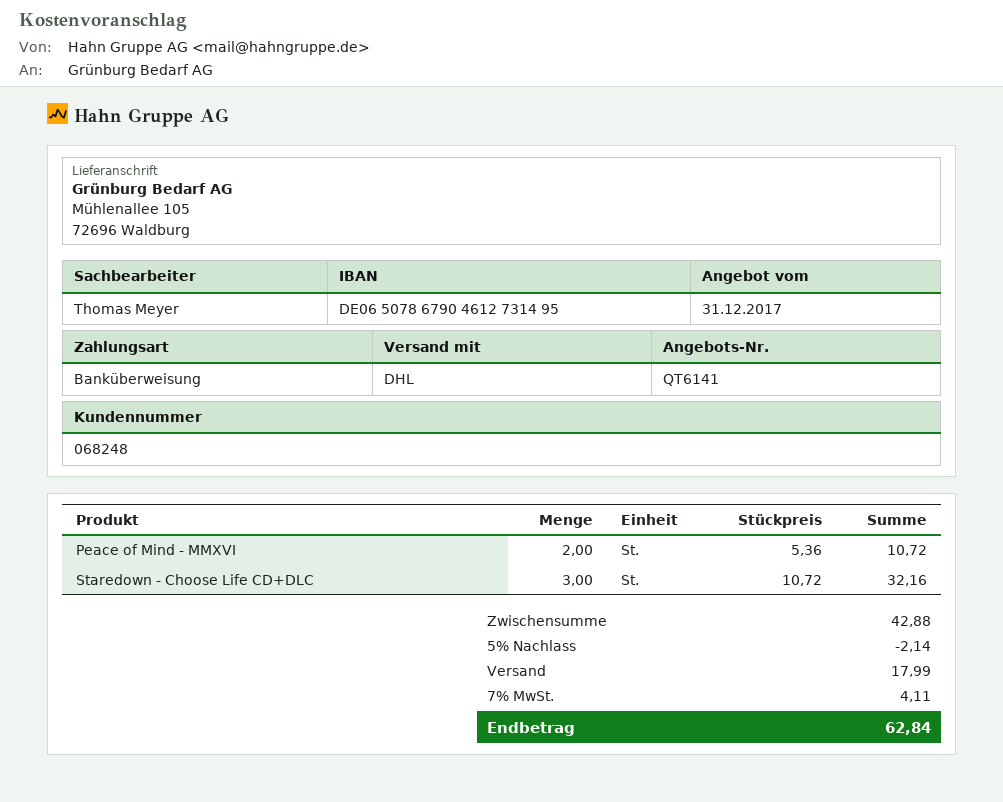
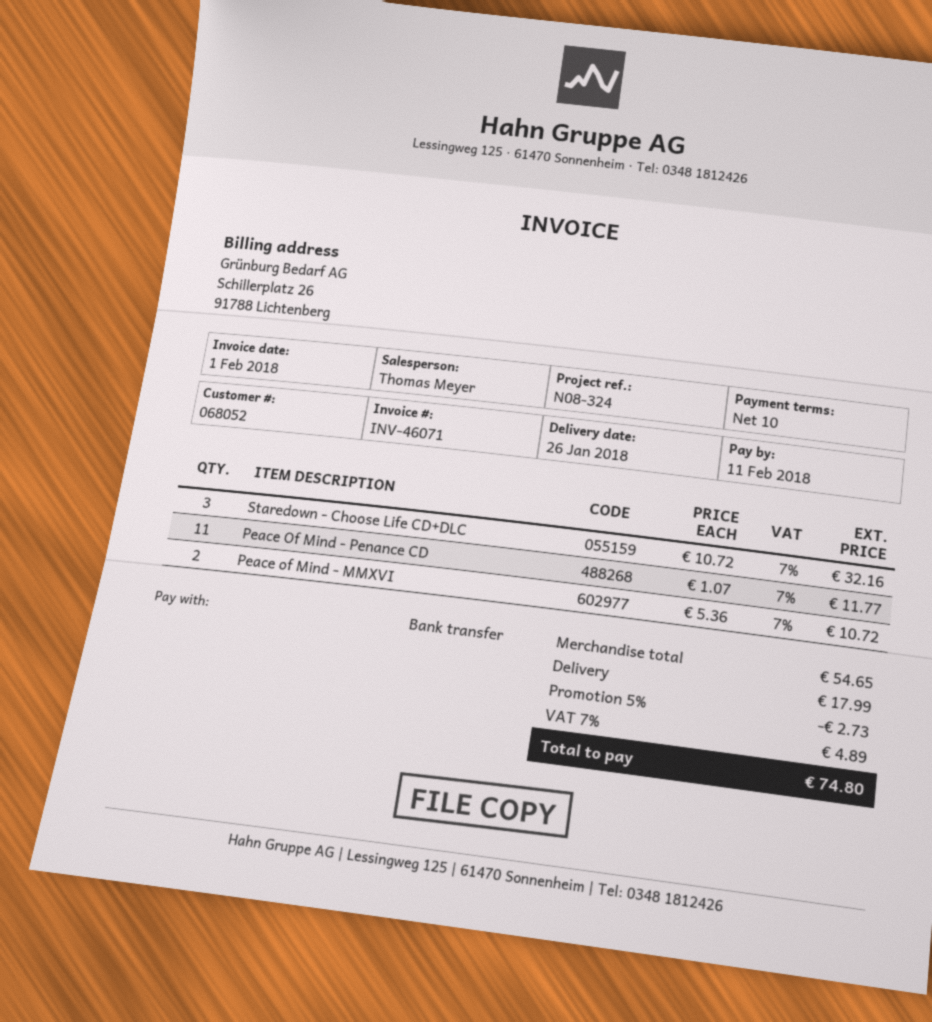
customer number: 068248 -> 068052
Peace Of Mind - Penance CD: none -> 11 x 1.07 = 11.77
subtotal: 42.88 -> 54.65
discount: 5% = 2.14 -> 5% = 2.73
tax: 7% = 4.11 -> 7% = 4.89
total: 62.84 -> 74.80

